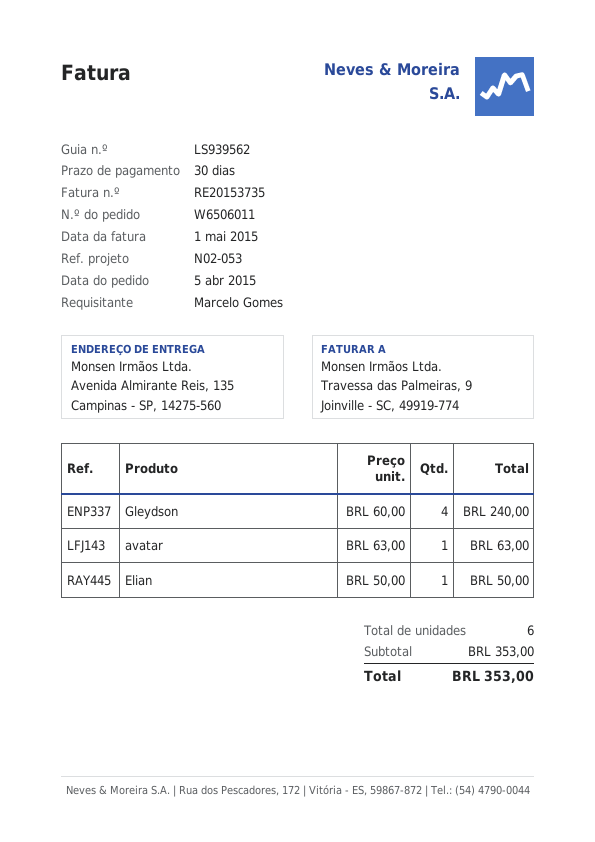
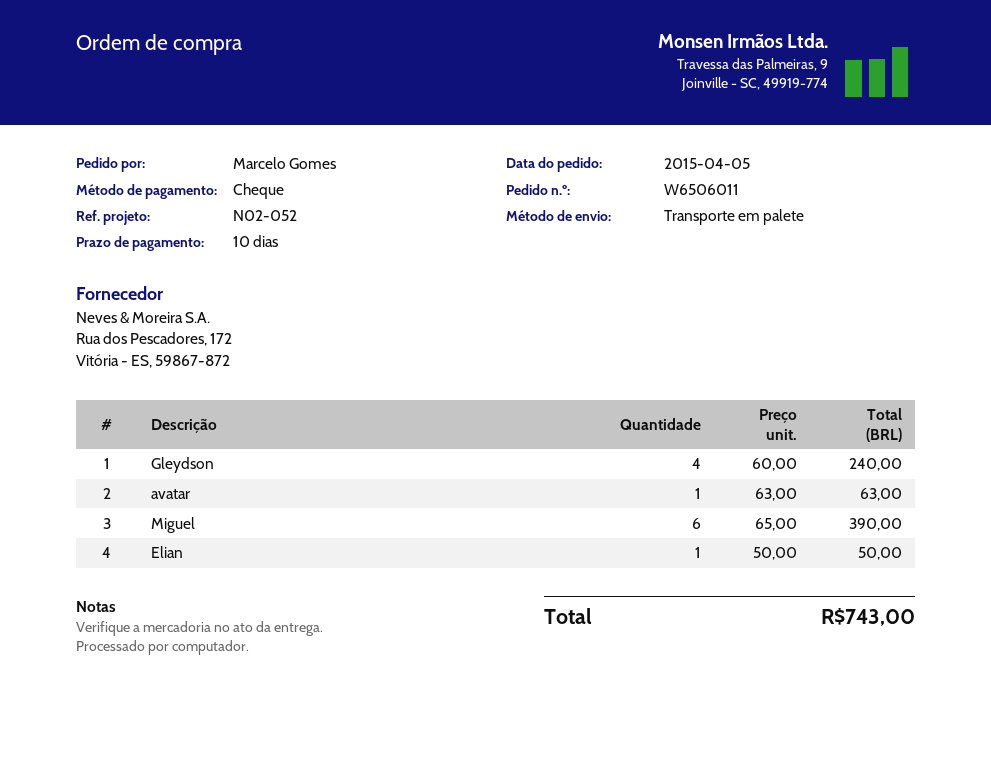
payment terms: 30 days -> 10 days
reference: N02-053 -> N02-052
Miguel: none -> 6 x 65.00 = 390.00
total: 353.00 -> 743.00

